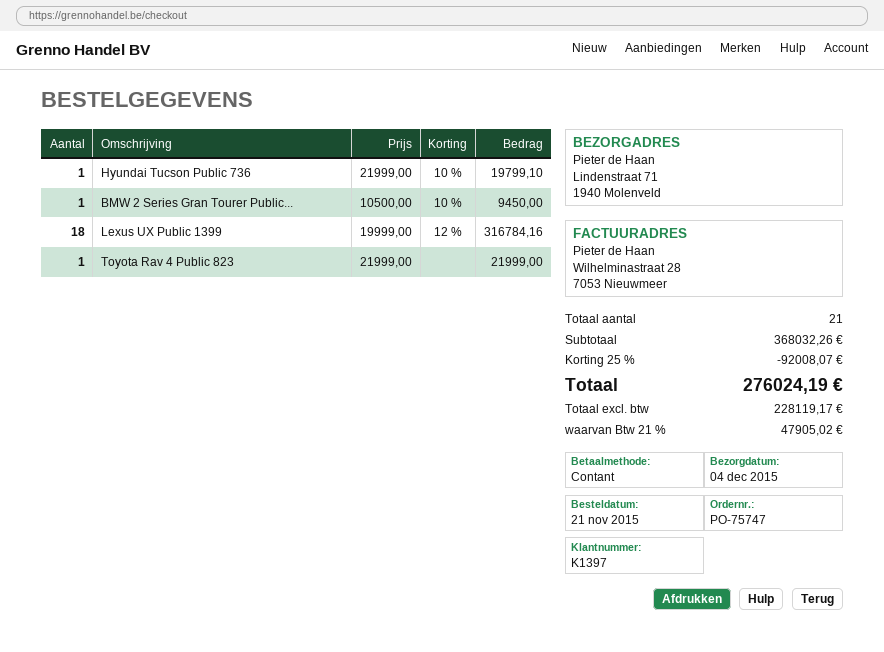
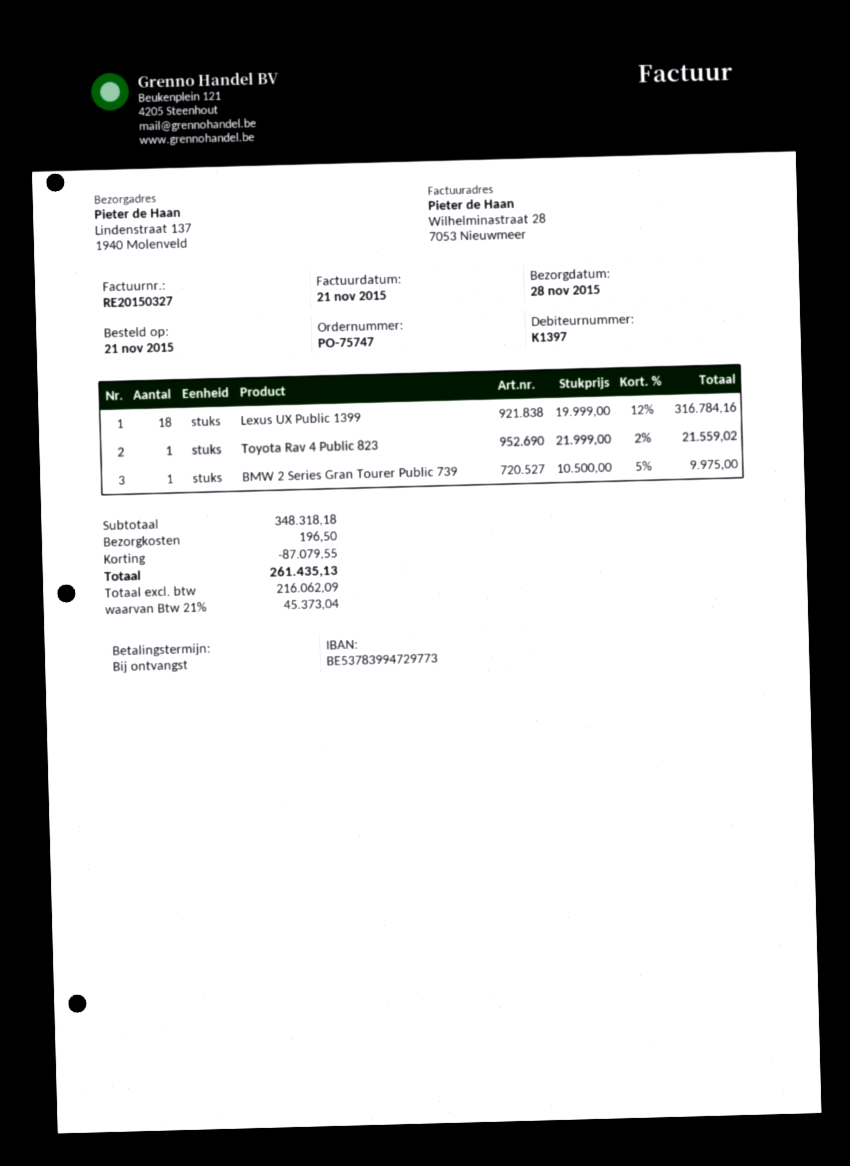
delivery date: 2015-12-04 -> 2015-11-28
ship to: Lindenstraat 71, 1940 Molenveld -> Lindenstraat 137, 1940 Molenveld
Hyundai Tucson Public 736: 1 x 21999.00 - 10% = 19799.10 -> none
BMW 2 Series Gran Tourer Public...: 1 x 10500.00 - 10% = 9450.00 -> 1 x 10500.00 - 5% = 9975.00
Toyota Rav 4 Public 823: 1 x 21999.00 = 21999.00 -> 1 x 21999.00 - 2% = 21559.02
subtotal: 368032.26 -> 348318.18
discount: 92008.07 -> 87079.55
shipping: none -> 196.50
net: 228119.17 -> 216062.09
tax: 21% = 47905.02 -> 21% = 45373.04
total: 276024.19 -> 261435.13

